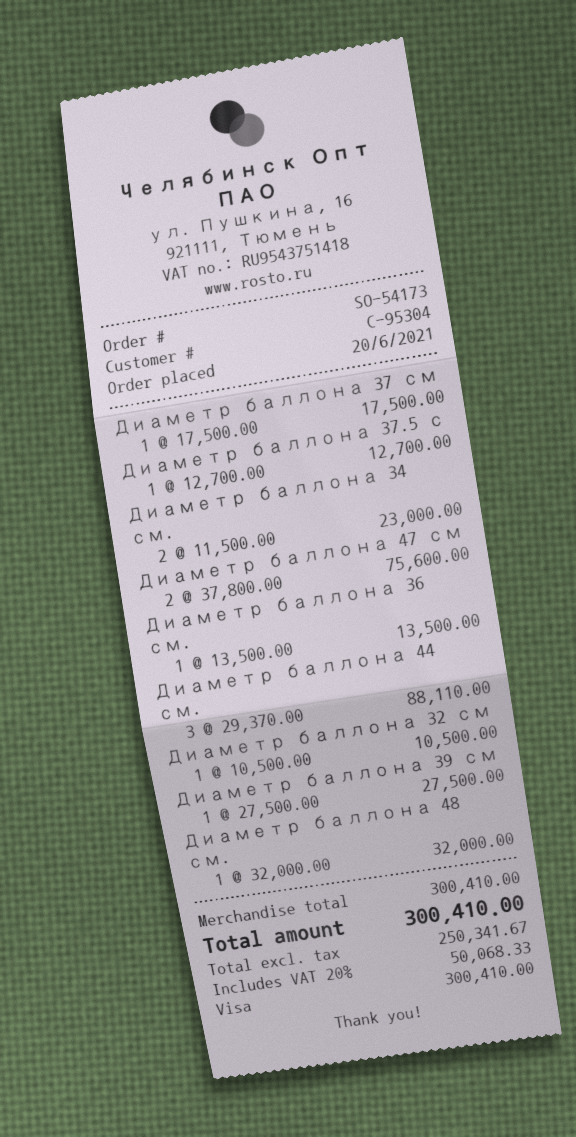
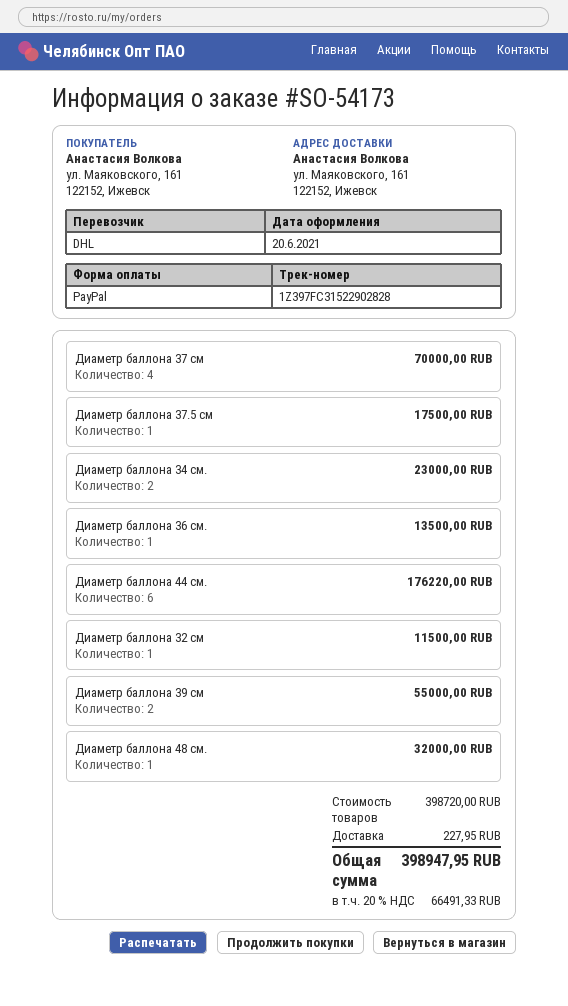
payment method: Visa -> PayPal
Диаметр баллона 37 см: 1 for 17500.00 -> 4 for 70000.00
Диаметр баллона 37.5 с: 1 for 12700.00 -> 1 for 17500.00
Диаметр баллона 47 см: 2 for 75600.00 -> none
Диаметр баллона 44 см.: 3 for 88110.00 -> 6 for 176220.00
Диаметр баллона 32 см: 1 for 10500.00 -> 1 for 11500.00
Диаметр баллона 39 см: 1 for 27500.00 -> 2 for 55000.00
subtotal: 300410.00 -> 398720.00
shipping: none -> 227.95
tax: 20% = 50068.33 -> 20% = 66491.33
total: 300410.00 -> 398947.95

